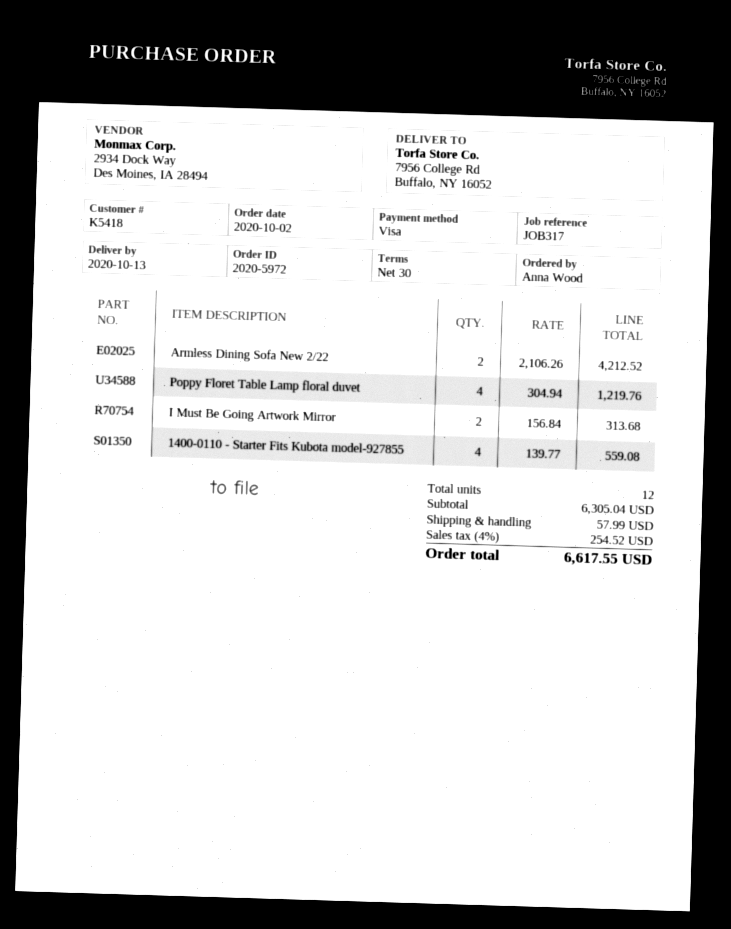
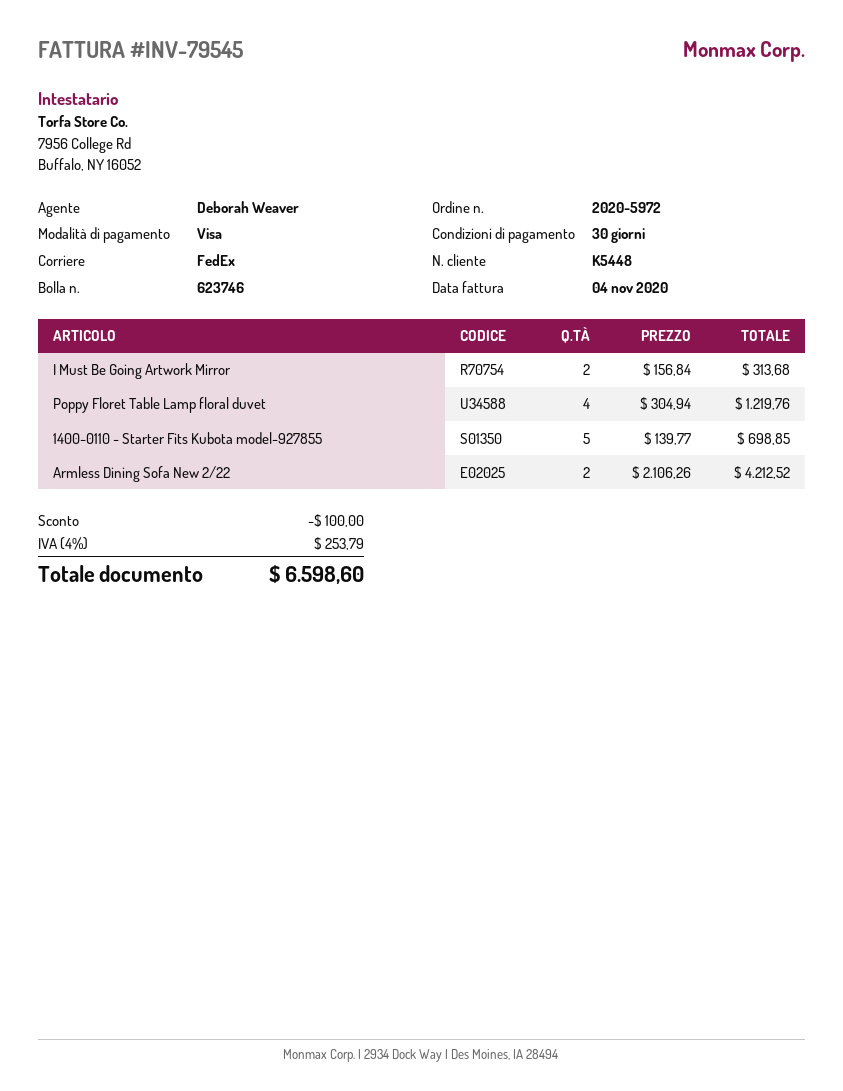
customer number: K5418 -> K5448
1400-0110 - Starter Fits Kubota model-927855: 4 x 139.77 = 559.08 -> 5 x 139.77 = 698.85
discount: none -> 100.00
shipping: 57.99 -> none
tax: 4% = 254.52 -> 4% = 253.79
total: 6617.55 -> 6598.60

